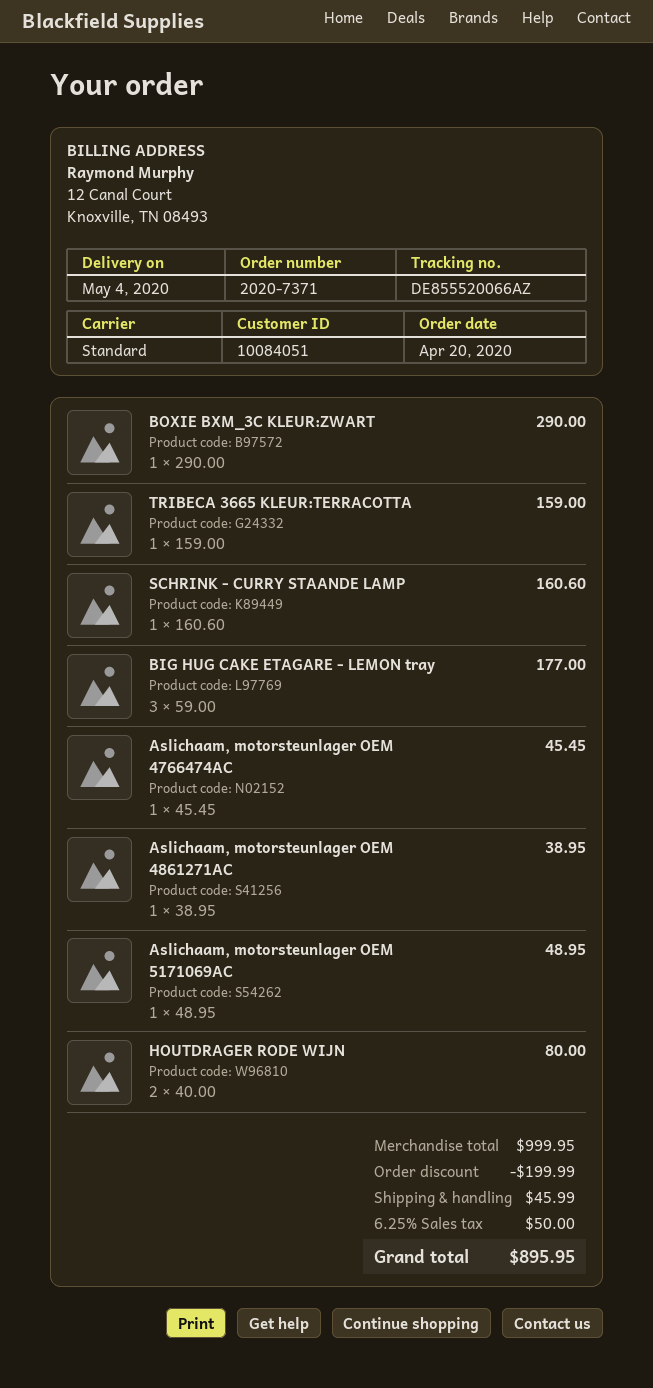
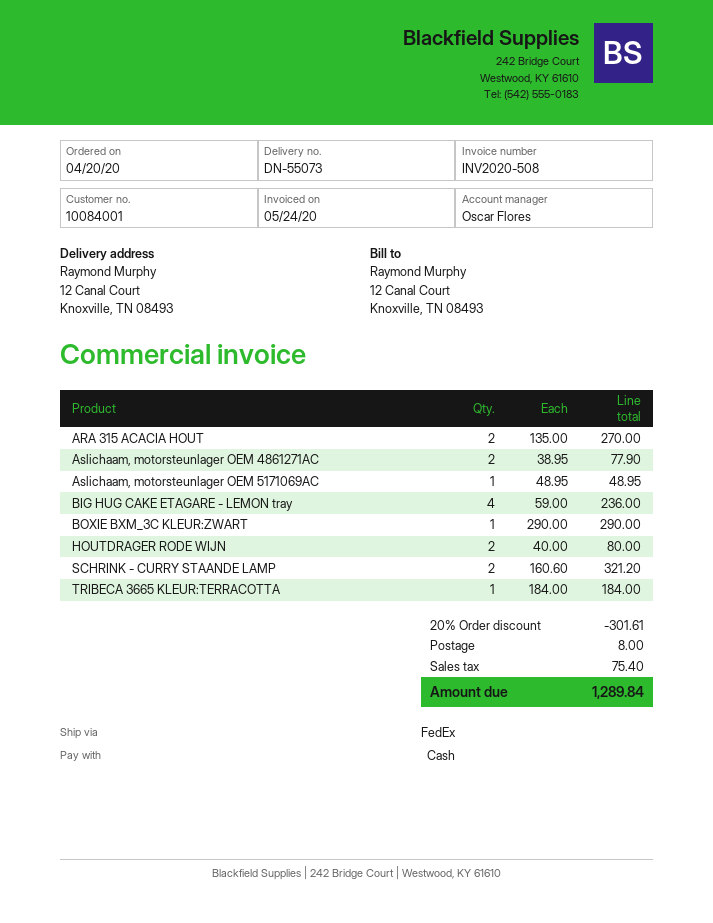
customer number: 10084051 -> 10084001
shipping method: standard -> FedEx
TRIBECA 3665 KLEUR:TERRACOTTA: 1 x 159.00 = 159.00 -> 1 x 184.00 = 184.00
SCHRINK - CURRY STAANDE LAMP: 1 x 160.60 = 160.60 -> 2 x 160.60 = 321.20
BIG HUG CAKE ETAGARE - LEMON tray: 3 x 59.00 = 177.00 -> 4 x 59.00 = 236.00
Aslichaam, motorsteunlager OEM 4766474AC: 1 x 45.45 = 45.45 -> none
Aslichaam, motorsteunlager OEM 4861271AC: 1 x 38.95 = 38.95 -> 2 x 38.95 = 77.90
ARA 315 ACACIA HOUT: none -> 2 x 135.00 = 270.00
discount: 199.99 -> 301.61
shipping: 45.99 -> 8.00
tax: 50.00 -> 75.40
total: 895.95 -> 1289.84

